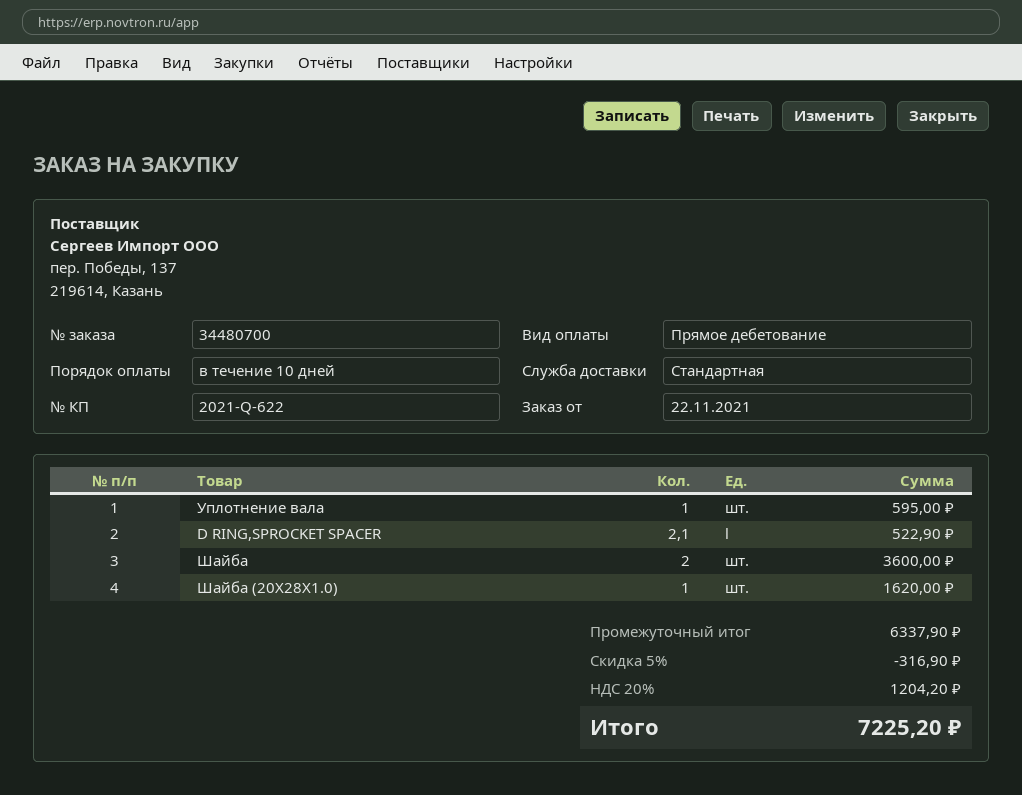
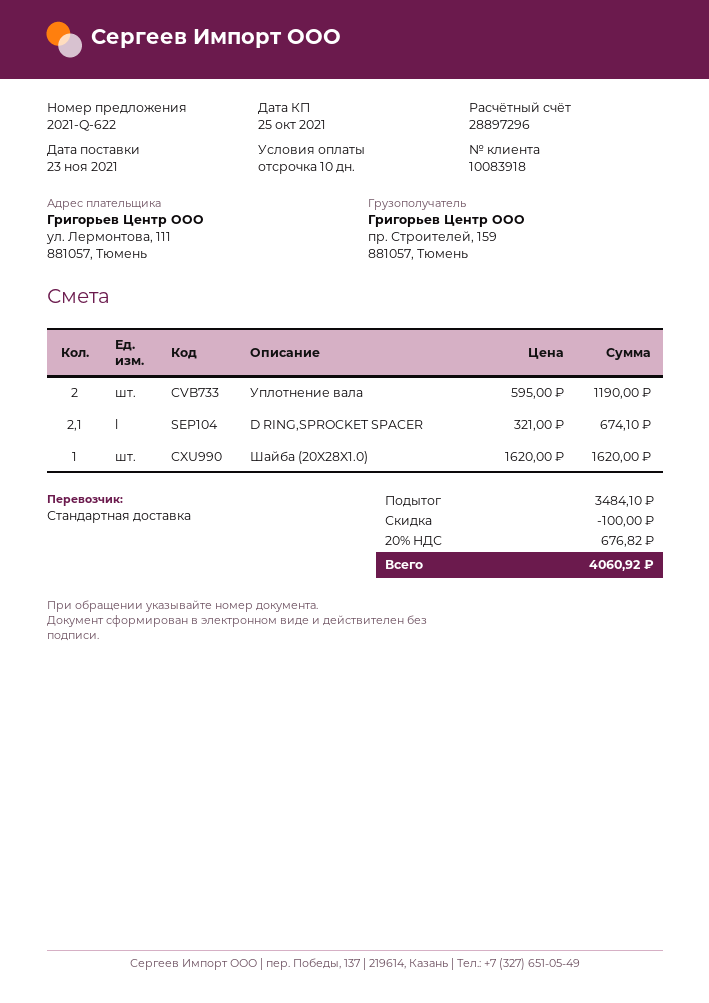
Уплотнение вала: 1 for 595.00 -> 2 for 1190.00
D RING,SPROCKET SPACER: 2.1 for 522.90 -> 2.1 for 674.10
Шайба: 2 for 3600.00 -> none
subtotal: 6337.90 -> 3484.10
discount: 316.90 -> 100.00
tax: 20% = 1204.20 -> 20% = 676.82
total: 7225.20 -> 4060.92

